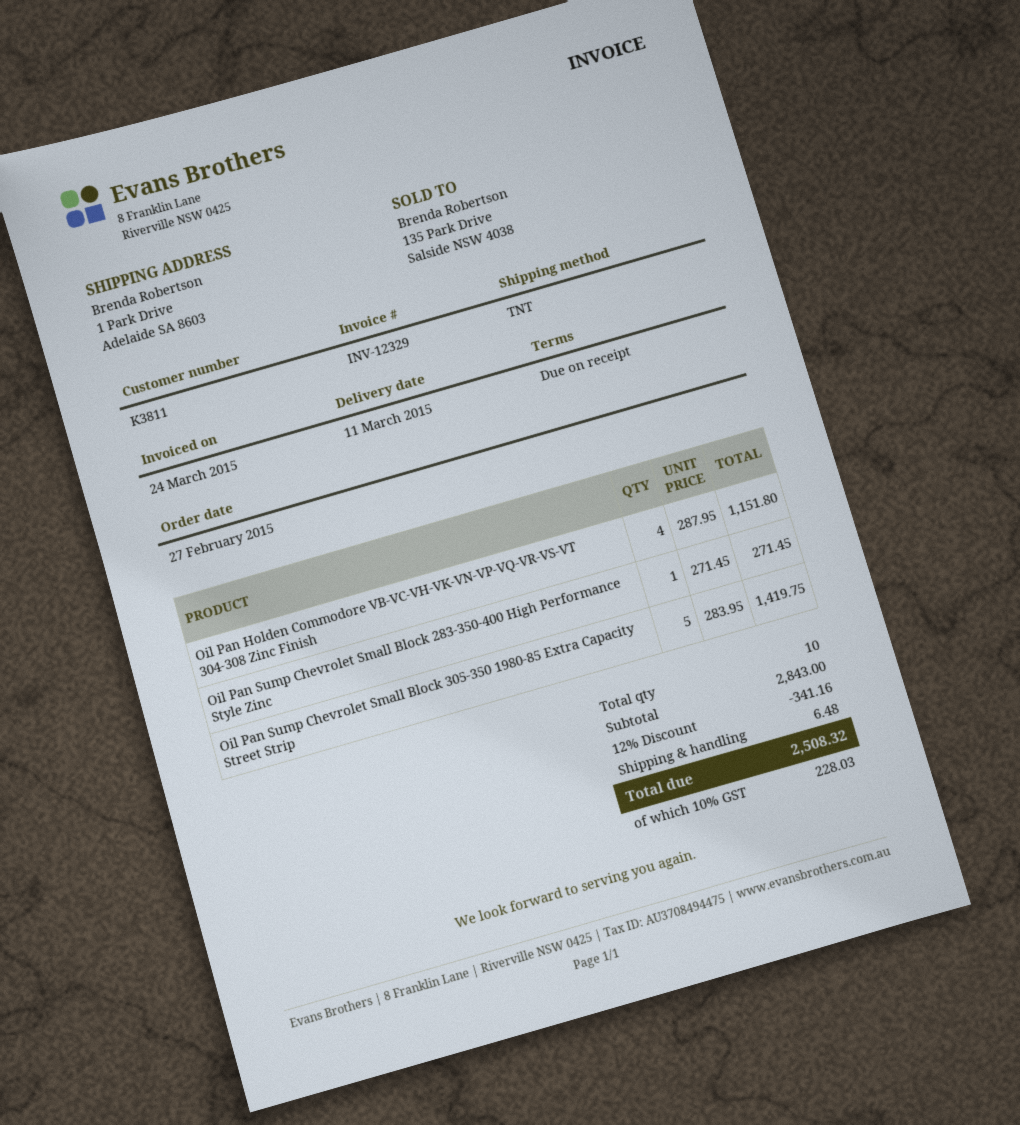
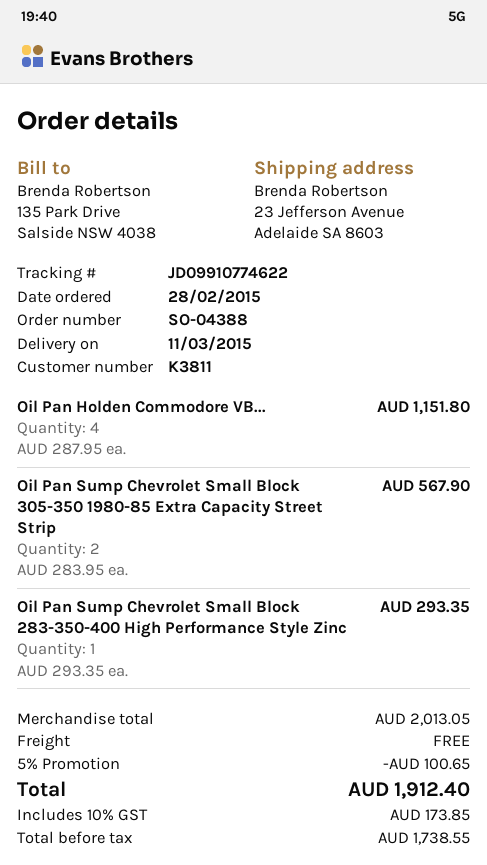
order date: 2015-02-27 -> 2015-02-28
ship to: 1 Park Drive, Adelaide SA 8603 -> 23 Jefferson Avenue, Adelaide SA 8603
Oil Pan Sump Chevrolet Small Block 283-350-400 High Performance Style Zinc: 1 x 271.45 = 271.45 -> 1 x 293.35 = 293.35
Oil Pan Sump Chevrolet Small Block 305-350 1980-85 Extra Capacity Street Strip: 5 x 283.95 = 1419.75 -> 2 x 283.95 = 567.90
subtotal: 2843.00 -> 2013.05
discount: 12% = 341.16 -> 5% = 100.65
shipping: 6.48 -> 0.00
tax: 10% = 228.03 -> 10% = 173.85
total: 2508.32 -> 1912.40

